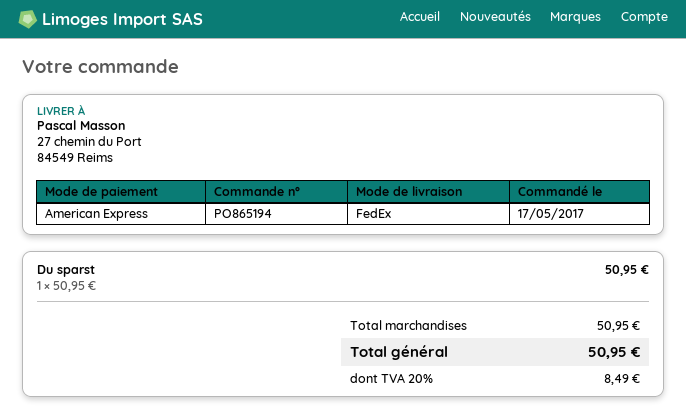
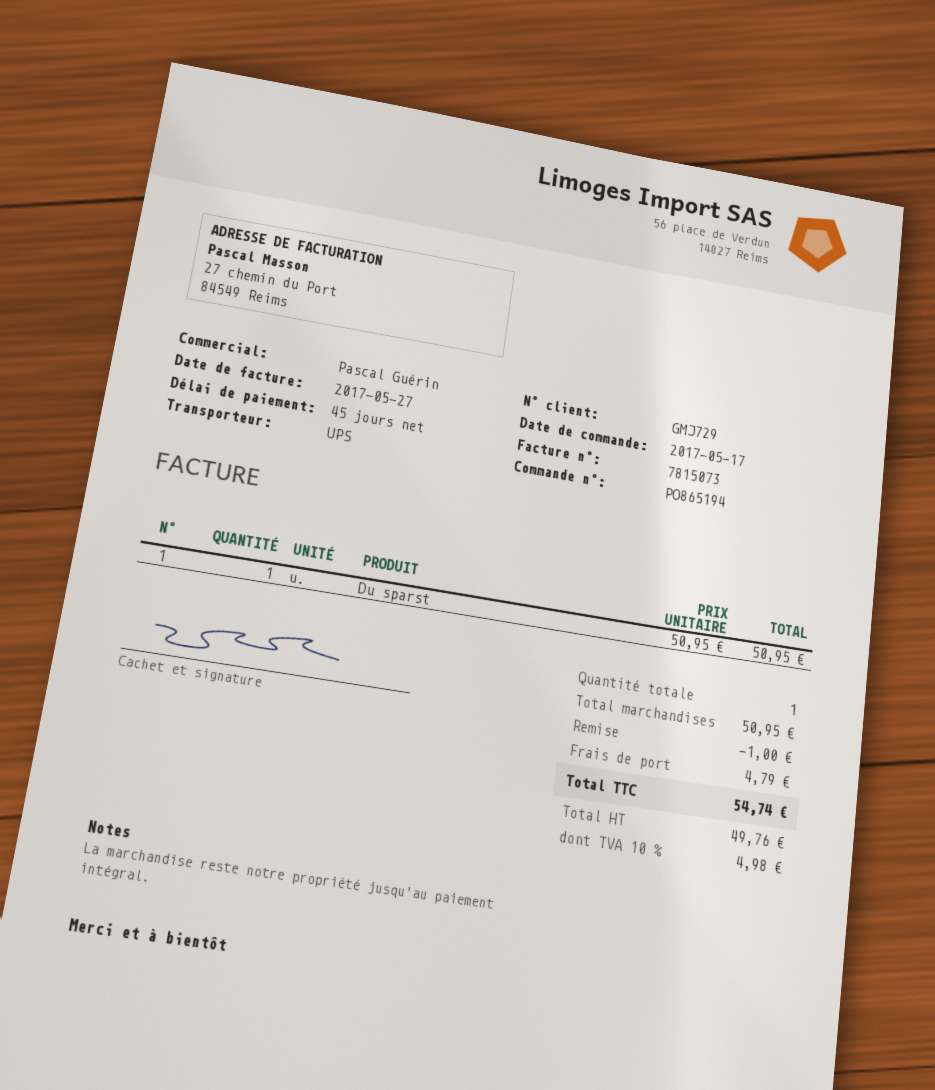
shipping method: FedEx -> UPS
discount: none -> 1.00
shipping: none -> 4.79
tax: 20% = 8.49 -> 10% = 4.98
total: 50.95 -> 54.74

